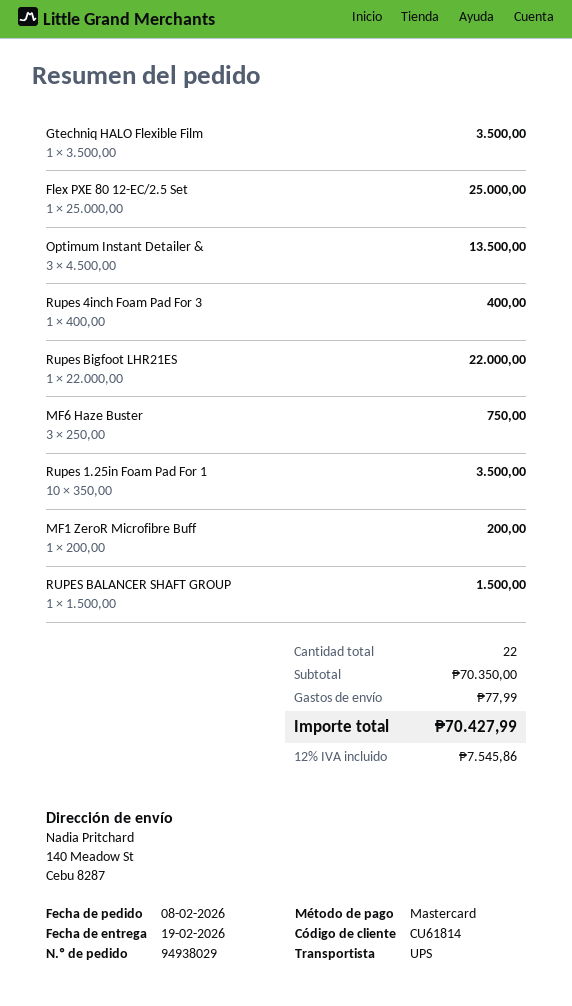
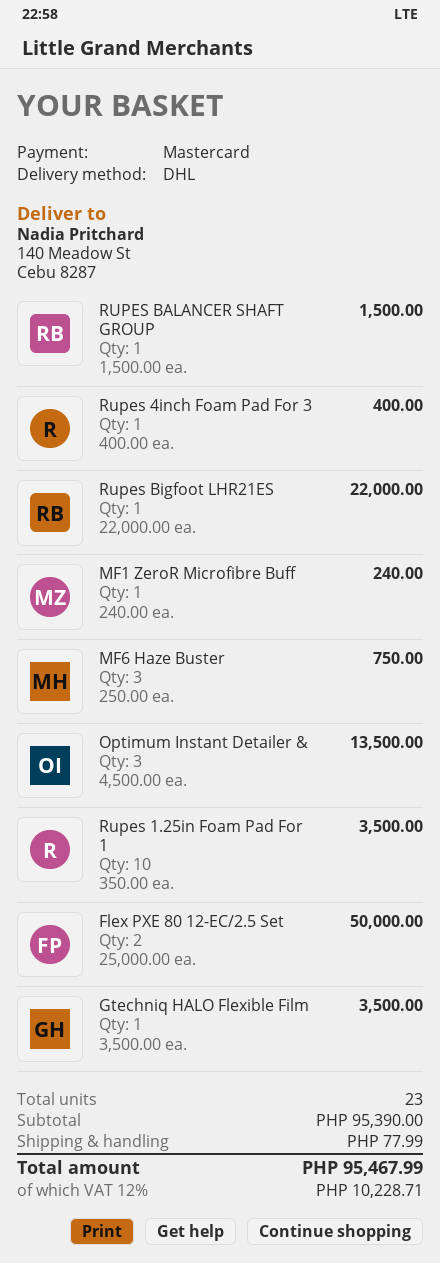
shipping method: UPS -> DHL
Flex PXE 80 12-EC/2.5 Set: 1 x 25000.00 = 25000.00 -> 2 x 25000.00 = 50000.00
MF1 ZeroR Microfibre Buff: 1 x 200.00 = 200.00 -> 1 x 240.00 = 240.00
total quantity: 22 -> 23
subtotal: 70350.00 -> 95390.00
tax: 12% = 7545.86 -> 12% = 10228.71
total: 70427.99 -> 95467.99

